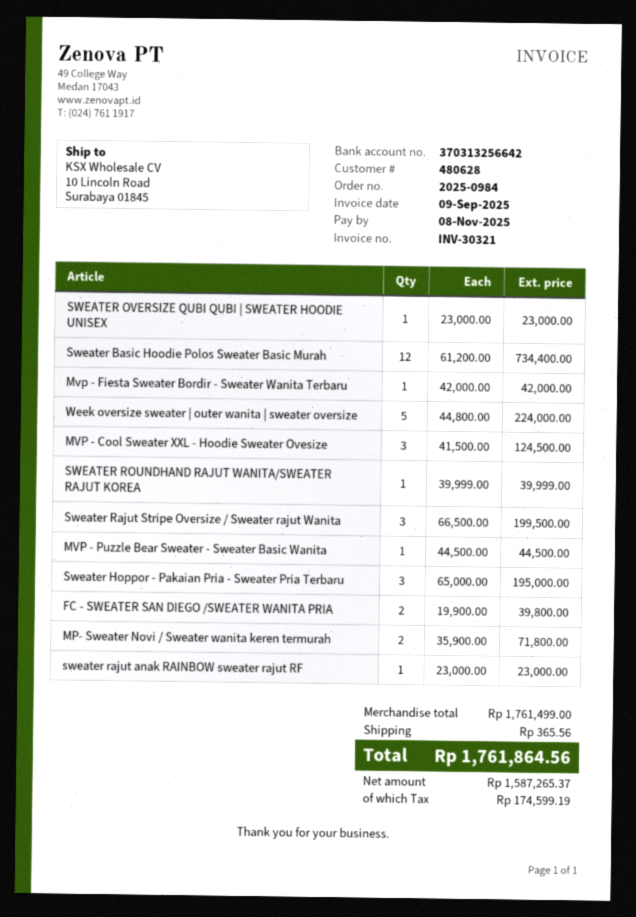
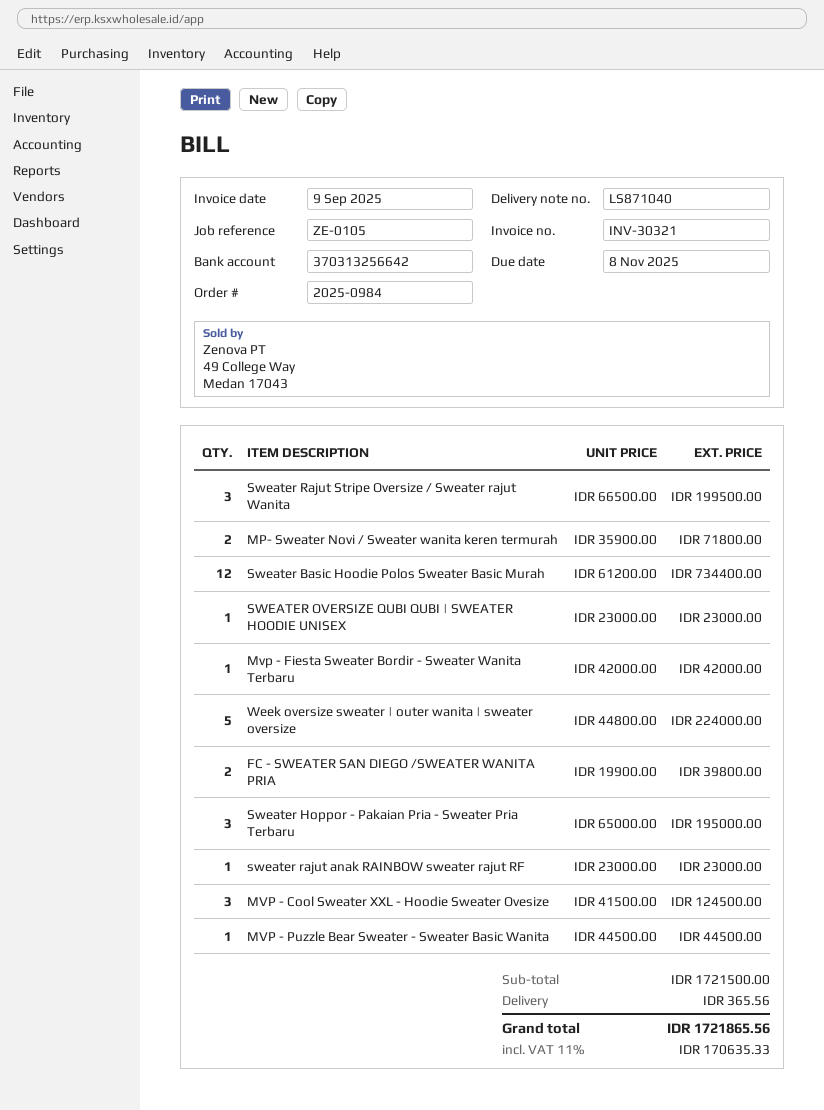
SWEATER ROUNDHAND RAJUT WANITA/SWEATER RAJUT KOREA: 1 x 39999.00 = 39999.00 -> none
subtotal: 1761499.00 -> 1721500.00
tax: 174599.19 -> 170635.33
total: 1761864.56 -> 1721865.56

